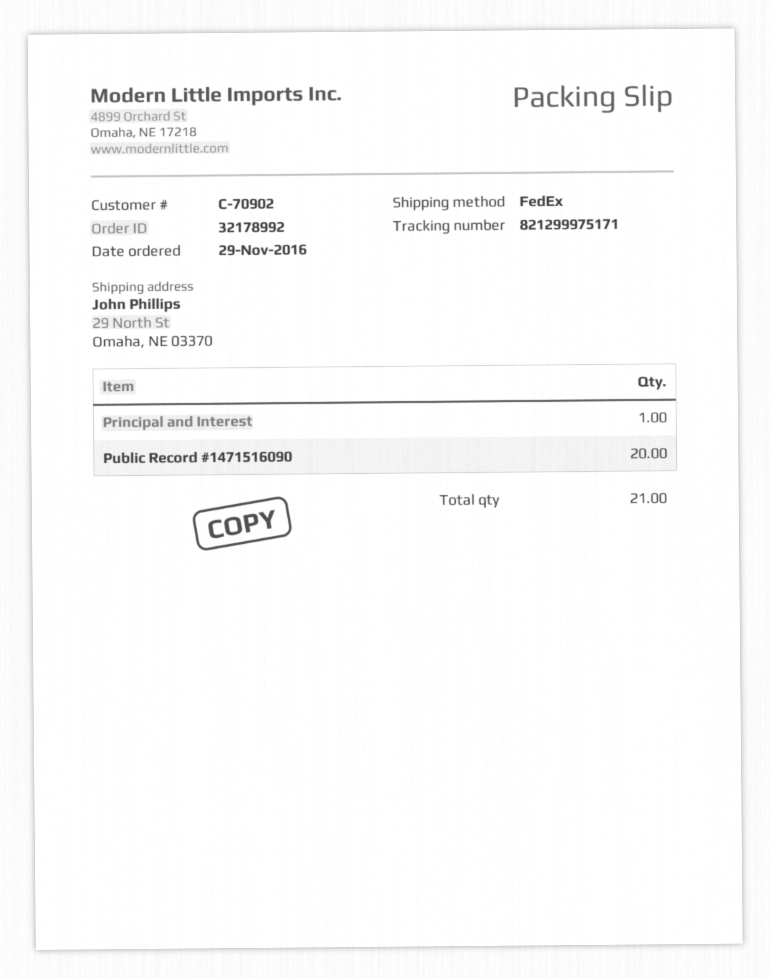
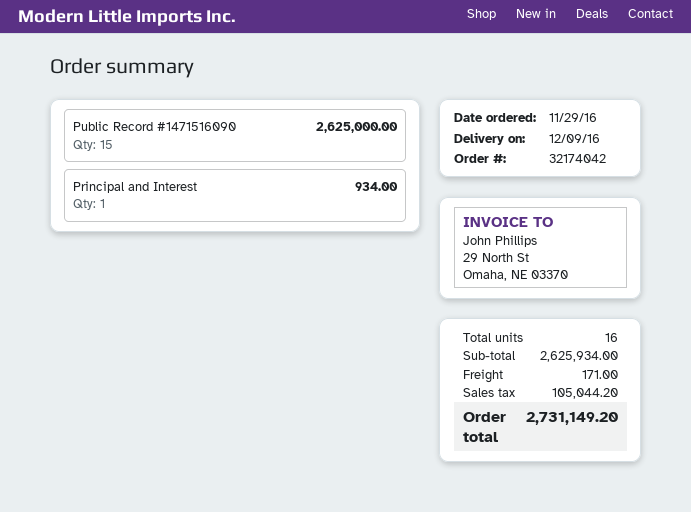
order number: 32178992 -> 32174042
Public Record #1471516090: 20 -> 15
total quantity: 21 -> 16

